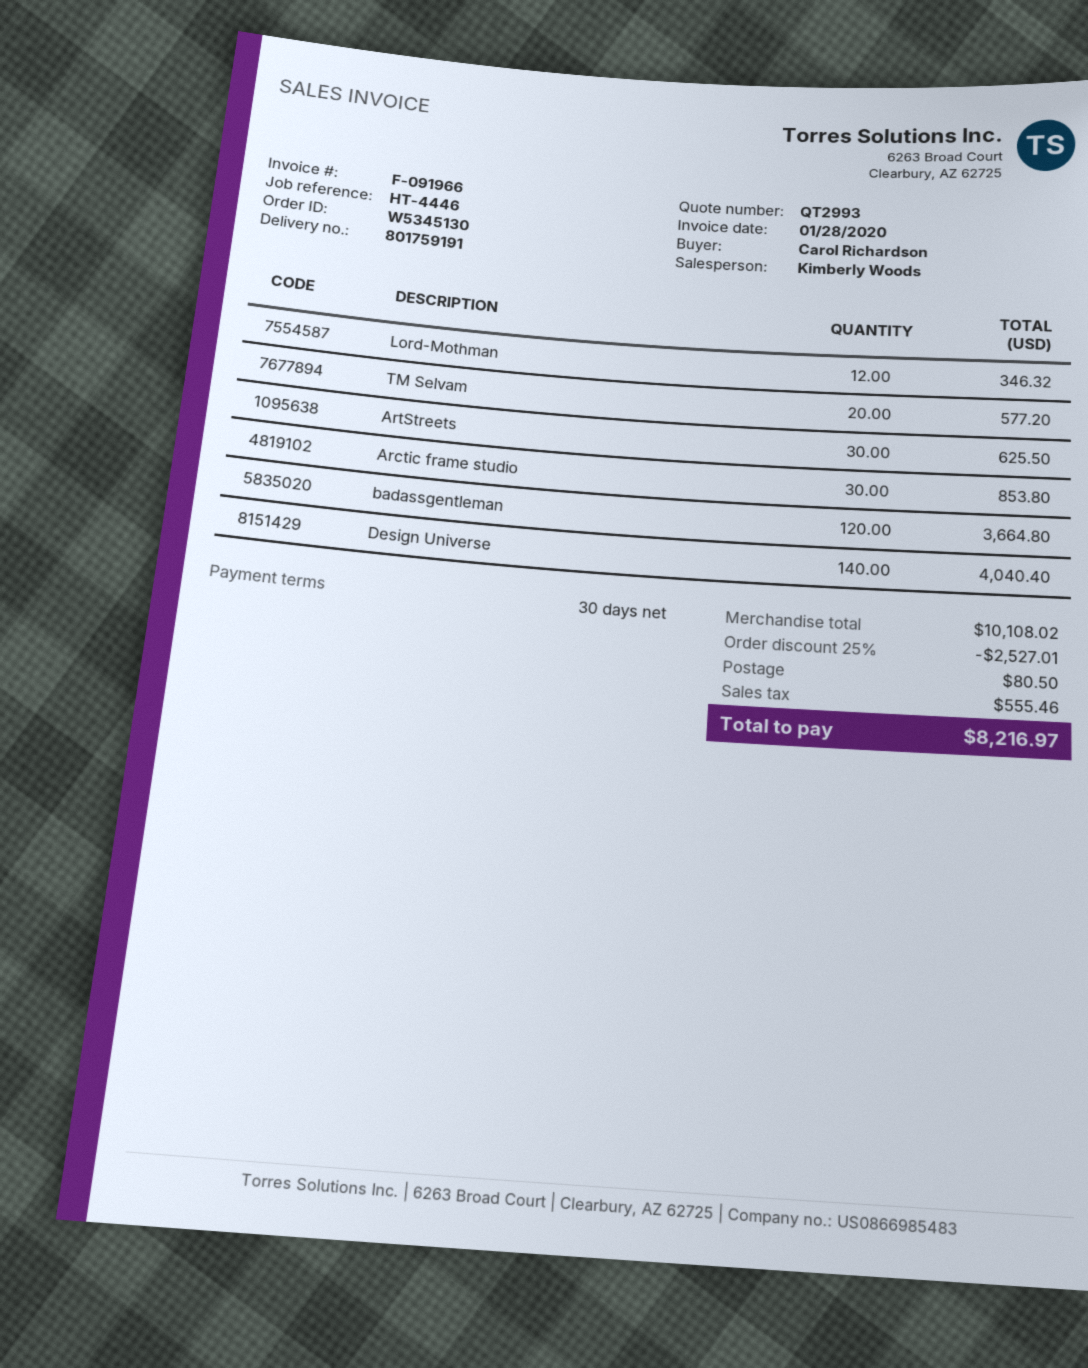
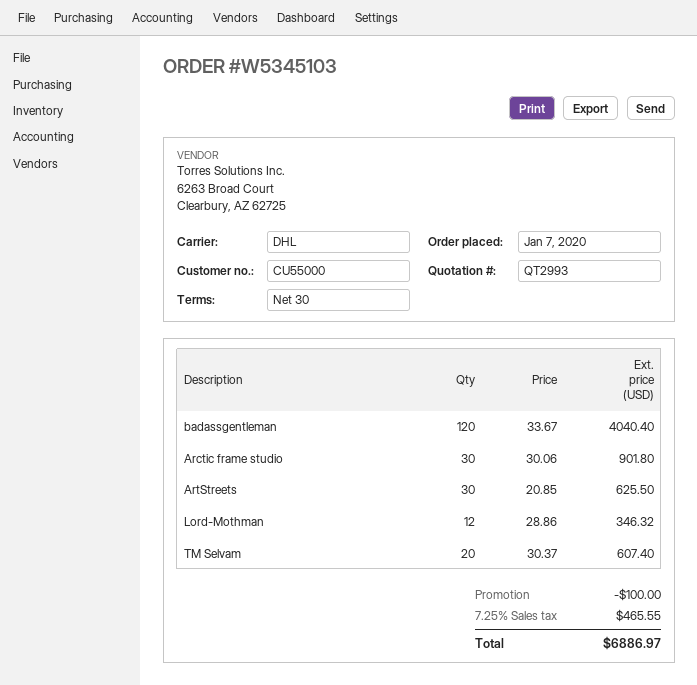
order number: W5345130 -> W5345103
TM Selvam: 20 for 577.20 -> 20 for 607.40
Arctic frame studio: 30 for 853.80 -> 30 for 901.80
badassgentleman: 120 for 3664.80 -> 120 for 4040.40
Design Universe: 140 for 4040.40 -> none
discount: 2527.01 -> 100.00
shipping: 80.50 -> none
tax: 555.46 -> 465.55
total: 8216.97 -> 6886.97

